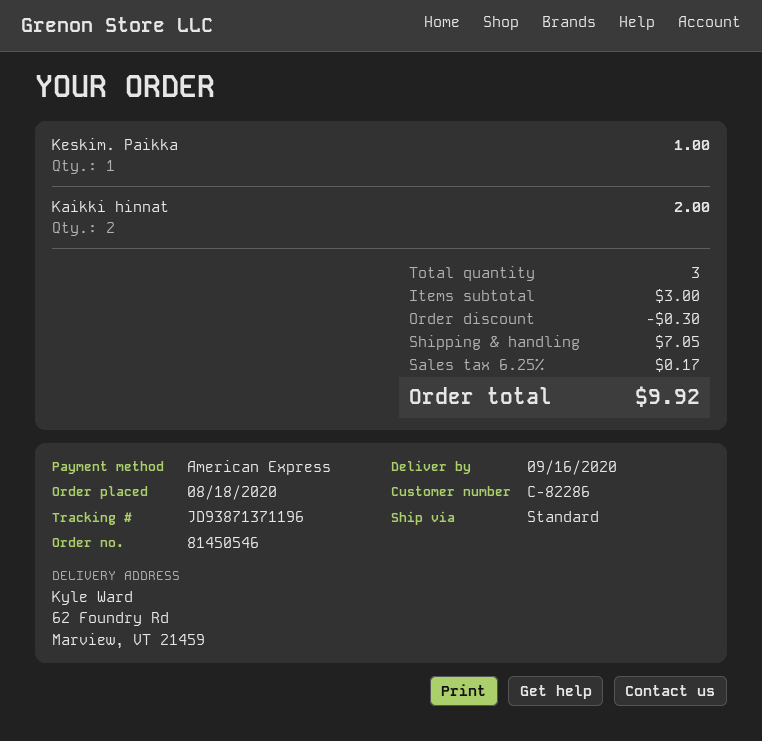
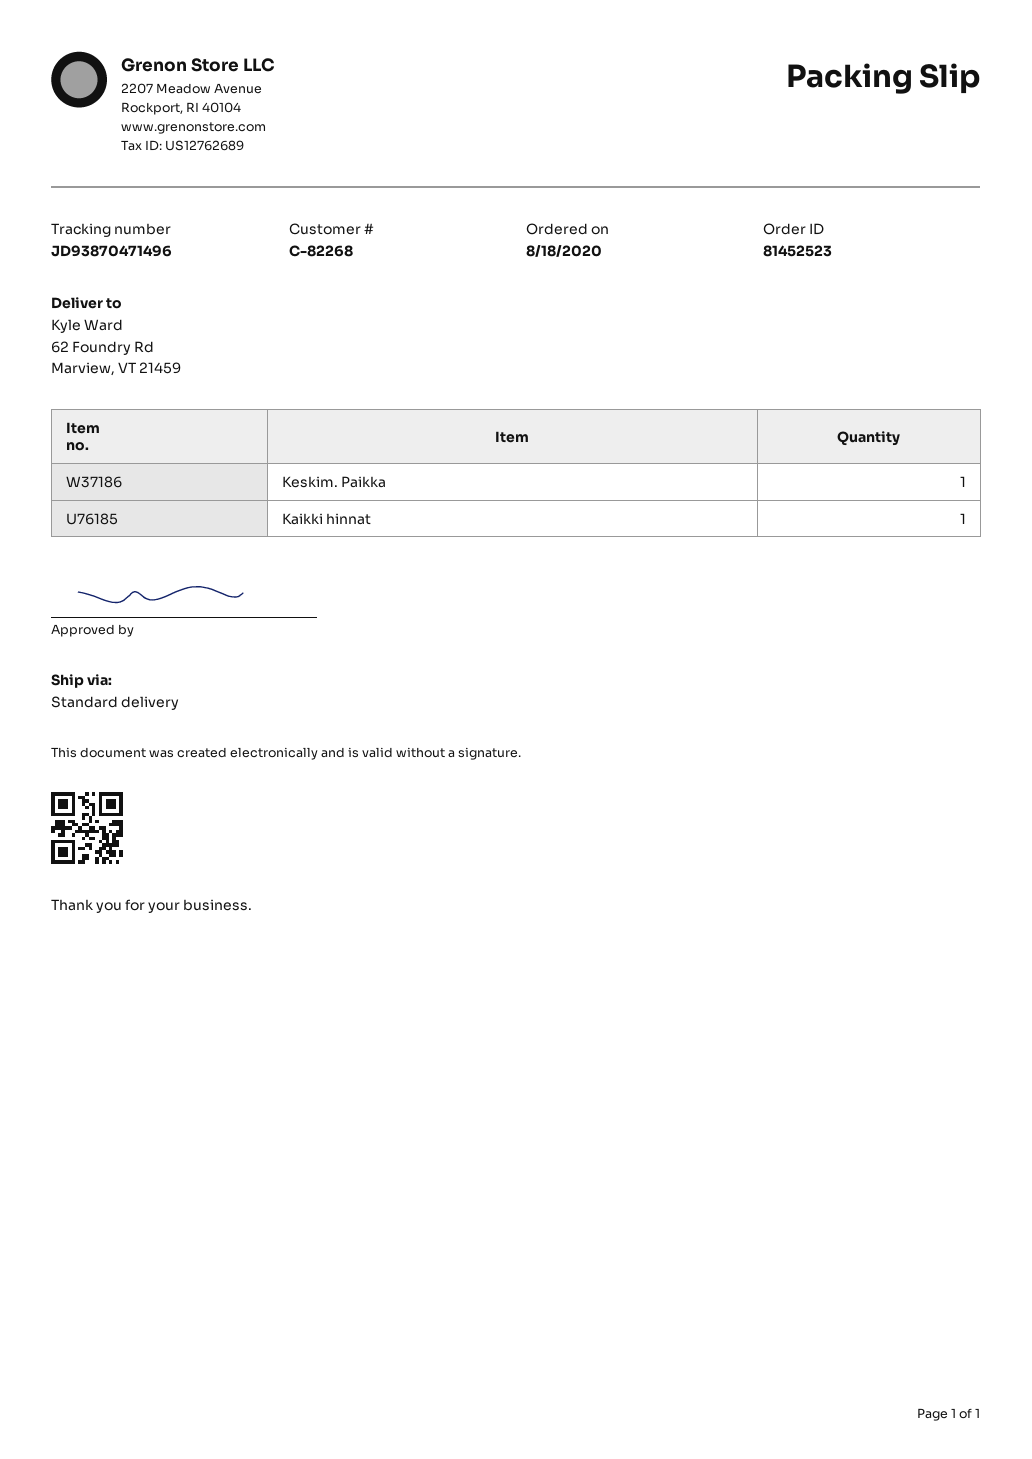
order number: 81450546 -> 81452523
customer number: C-82286 -> C-82268
tracking number: JD93871371196 -> JD93870471496
Kaikki hinnat: 2 -> 1

